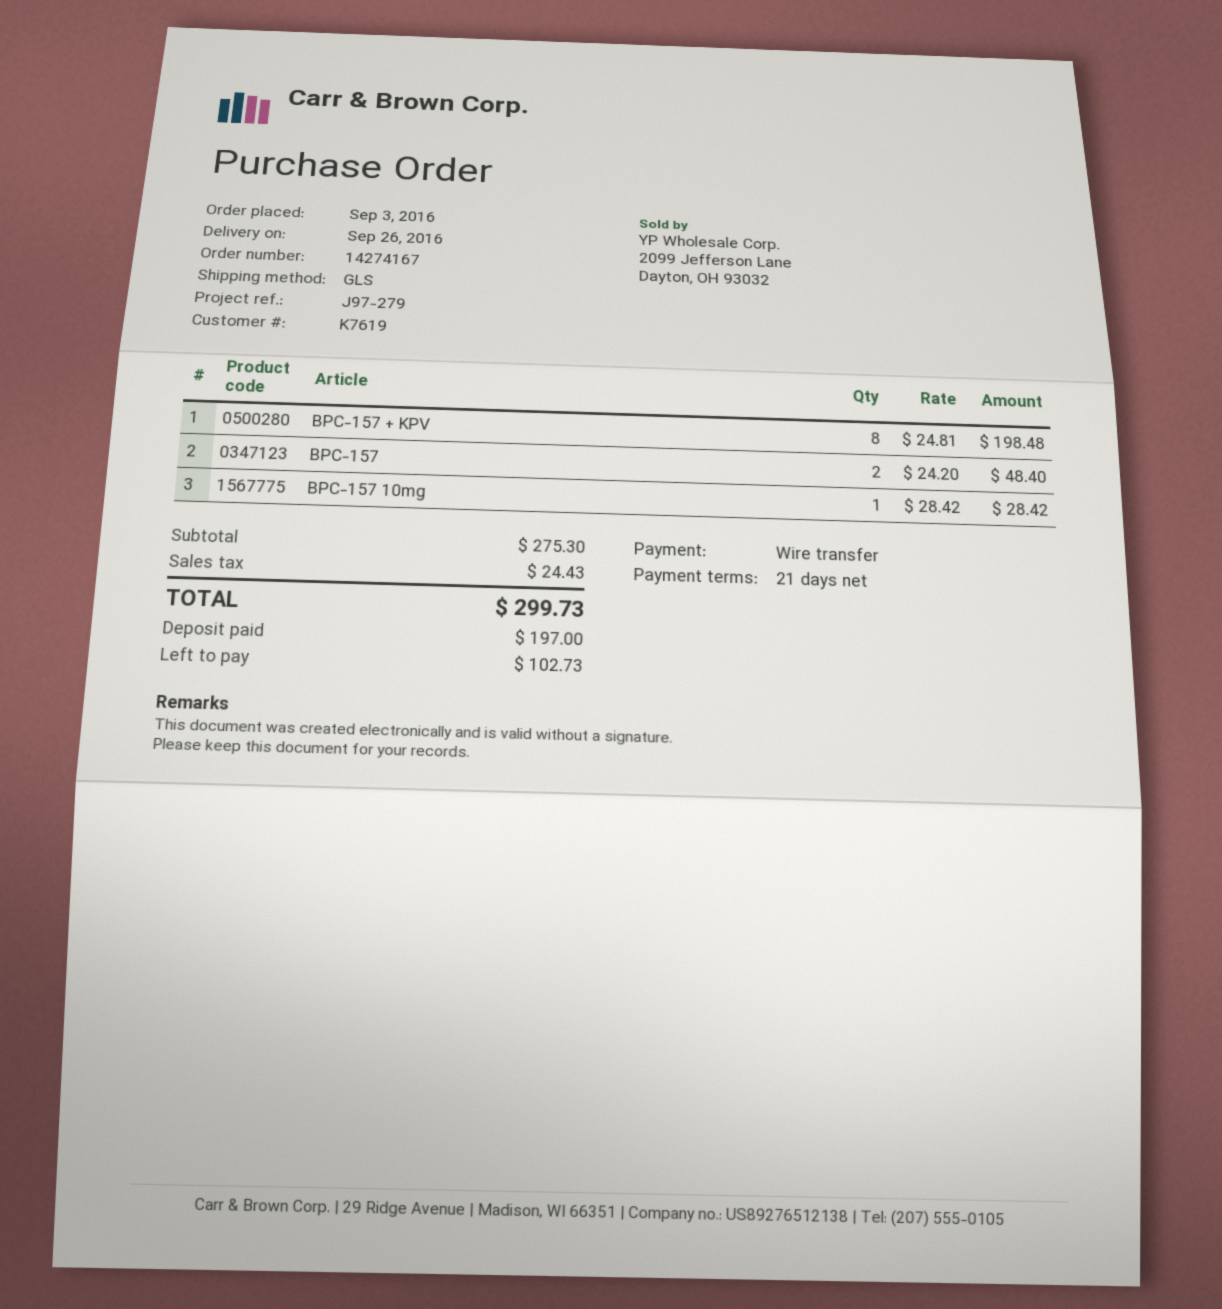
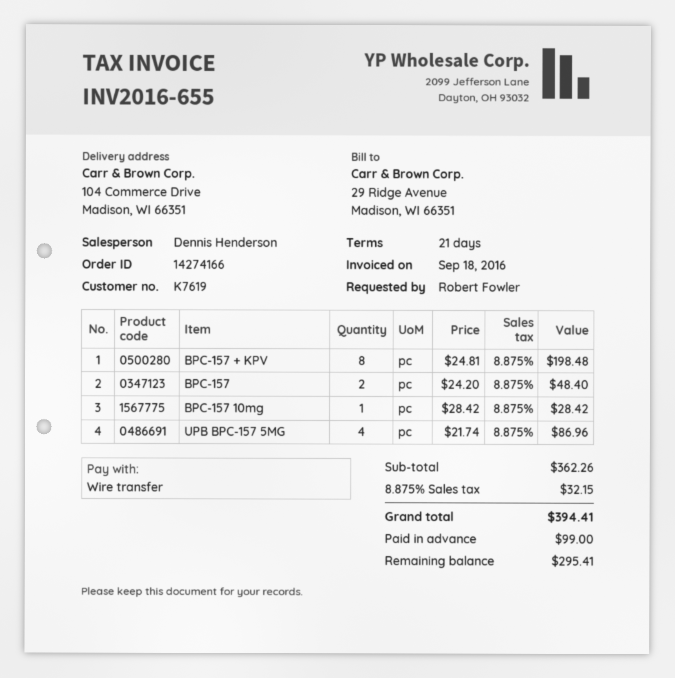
order number: 14274167 -> 14274166
UPB BPC-157 5MG: none -> 4 x 21.74 = 86.96
subtotal: 275.30 -> 362.26
tax: 24.43 -> 32.15
total: 299.73 -> 394.41
deposit: 197.00 -> 99.00
balance: 102.73 -> 295.41

